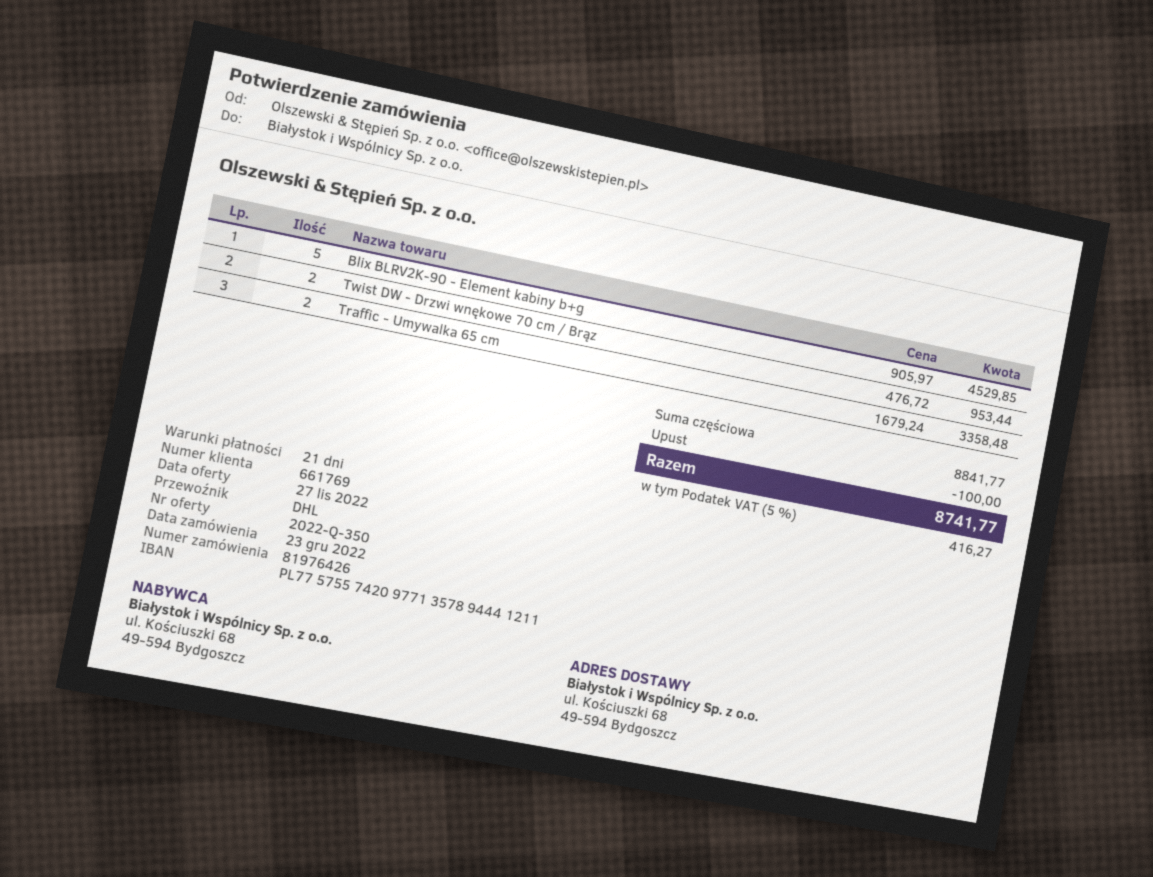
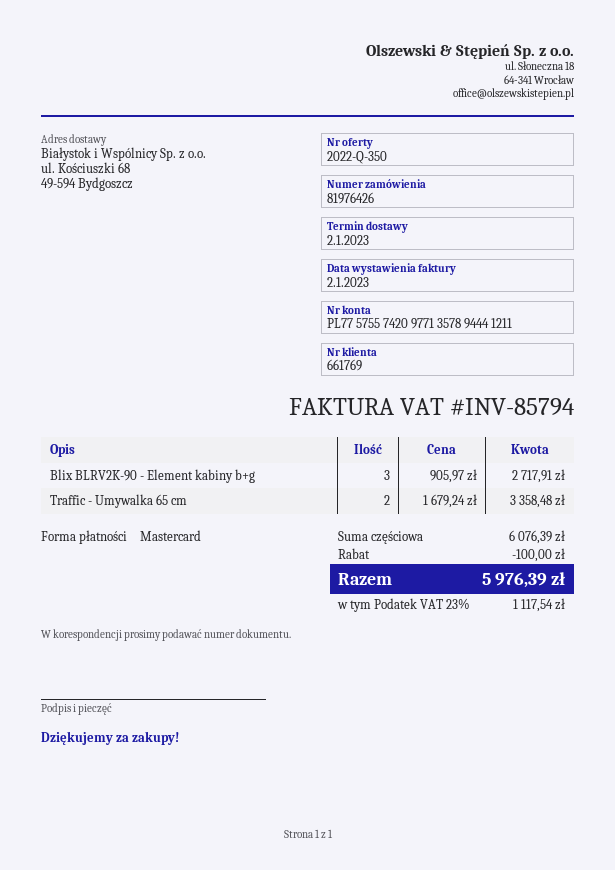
Blix BLRV2K-90 - Element kabiny b+g: 5 x 905.97 = 4529.85 -> 3 x 905.97 = 2717.91
Twist DW - Drzwi wnękowe 70 cm / Brąz: 2 x 476.72 = 953.44 -> none
subtotal: 8841.77 -> 6076.39
tax: 5% = 416.27 -> 23% = 1117.54
total: 8741.77 -> 5976.39

